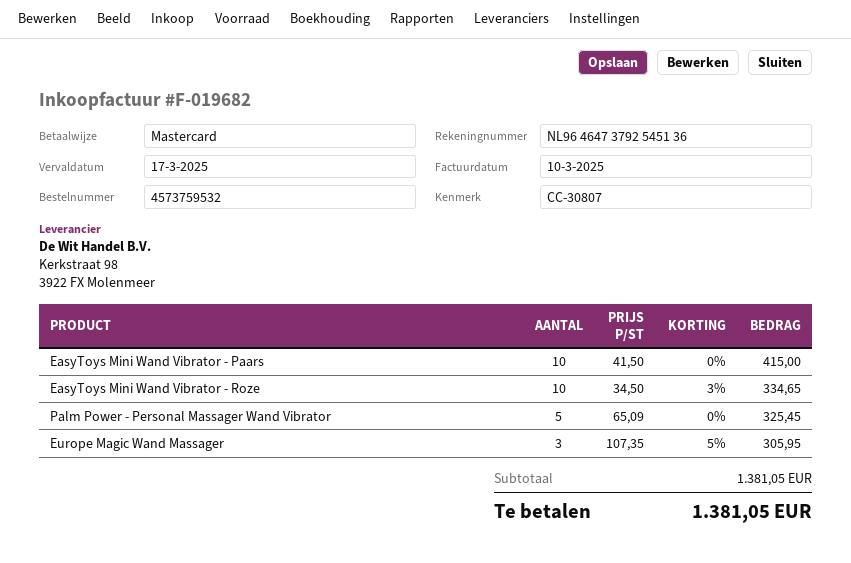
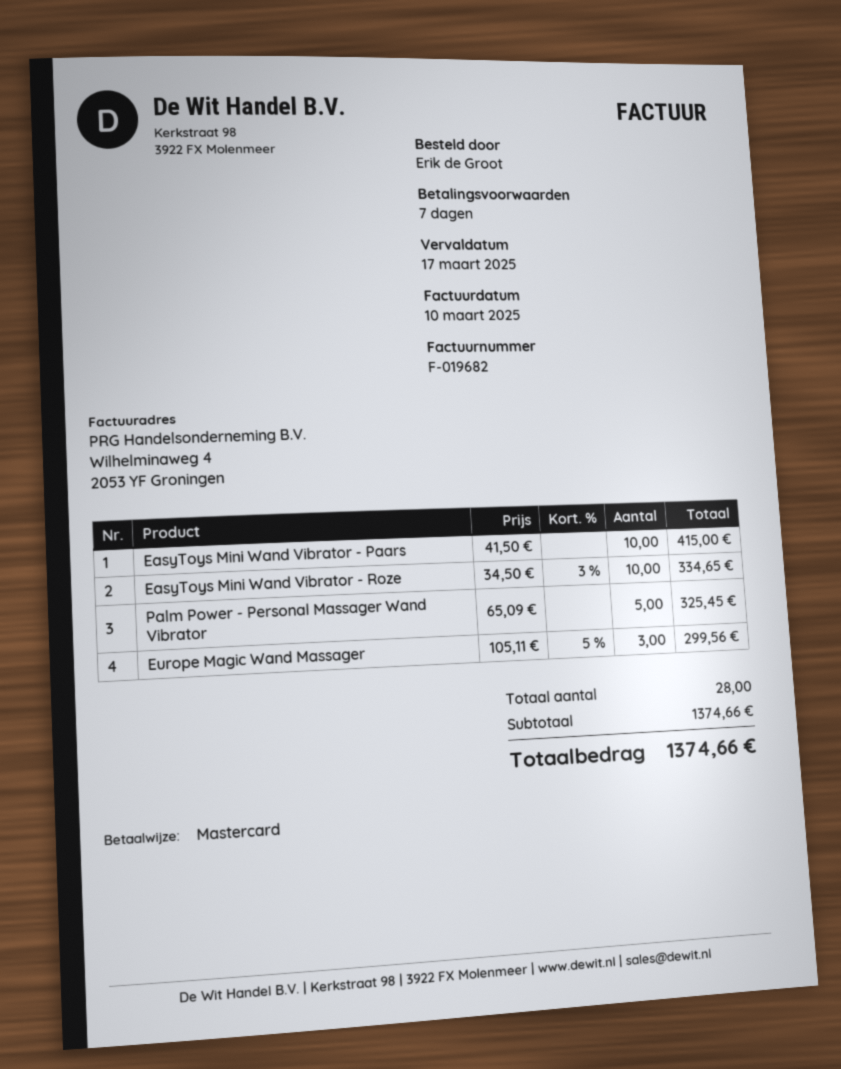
Europe Magic Wand Massager: 3 x 107.35 - 5% = 305.95 -> 3 x 105.11 - 5% = 299.56
subtotal: 1381.05 -> 1374.66
total: 1381.05 -> 1374.66

